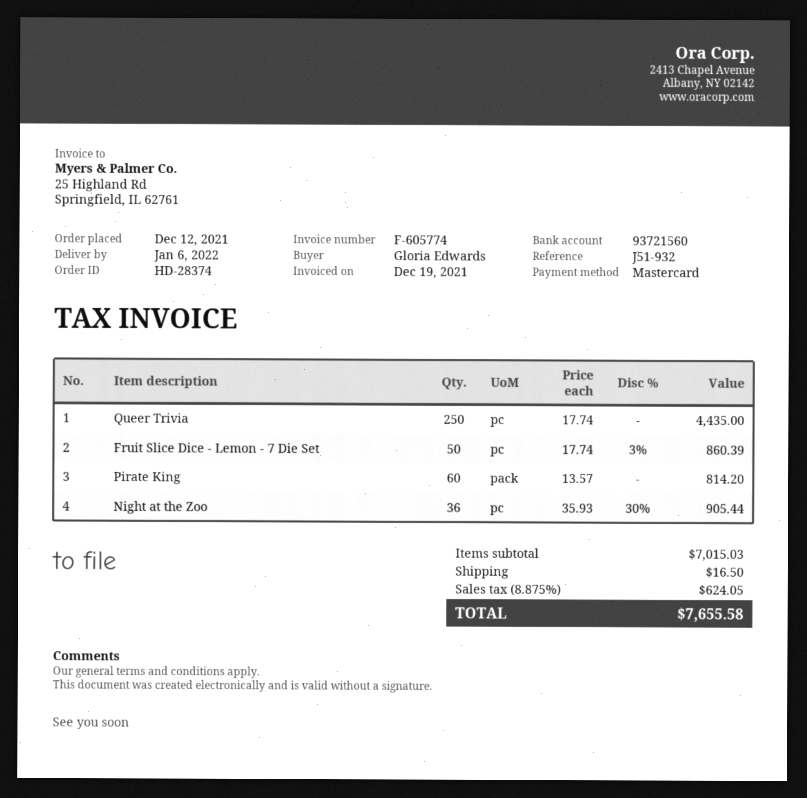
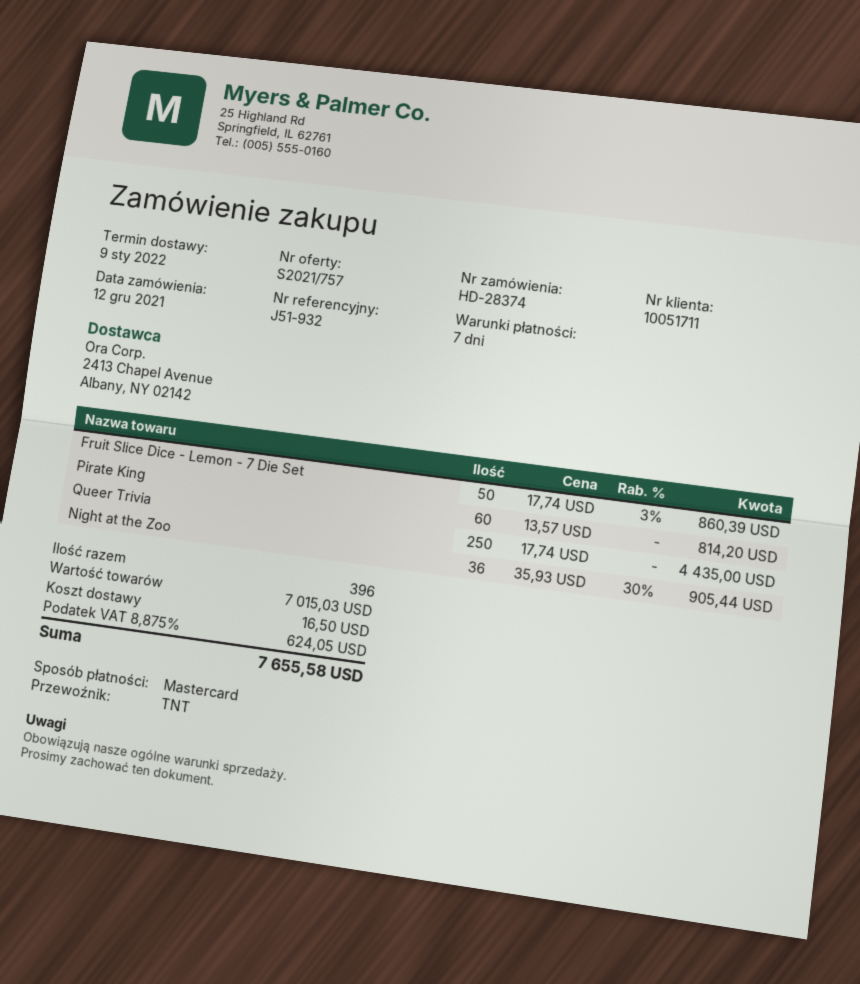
delivery date: 2022-01-06 -> 2022-01-09

